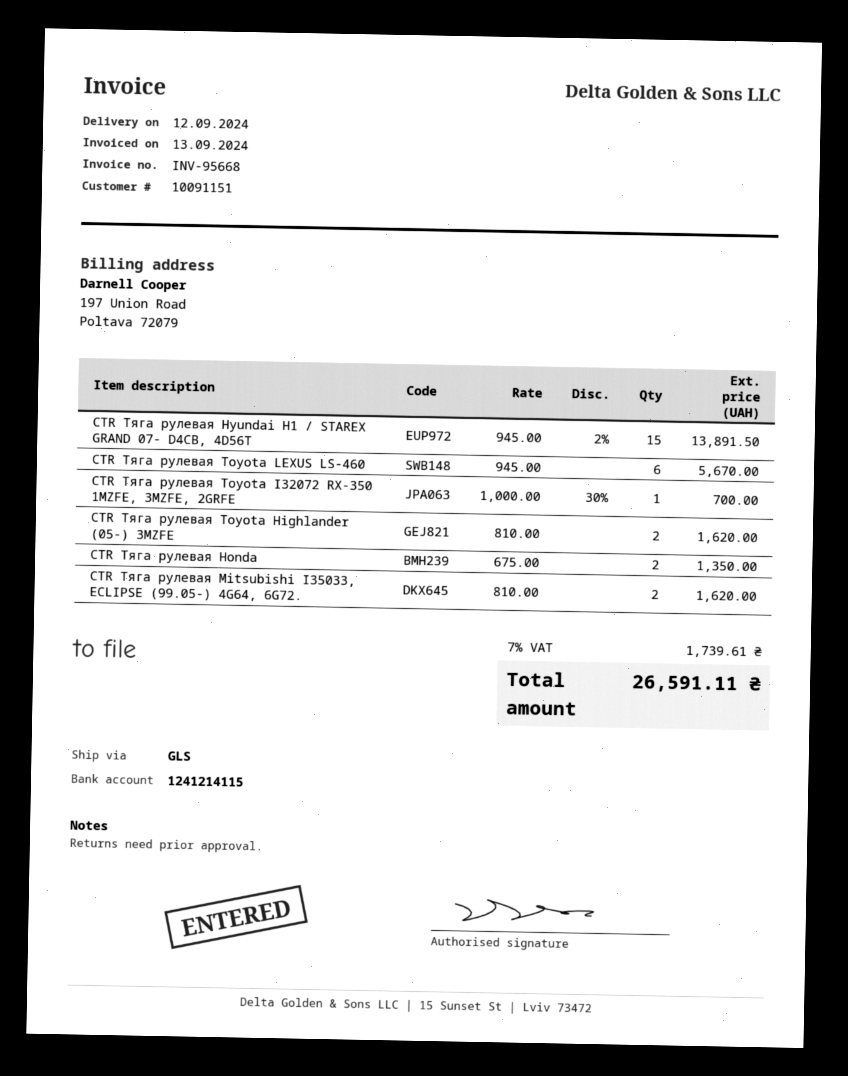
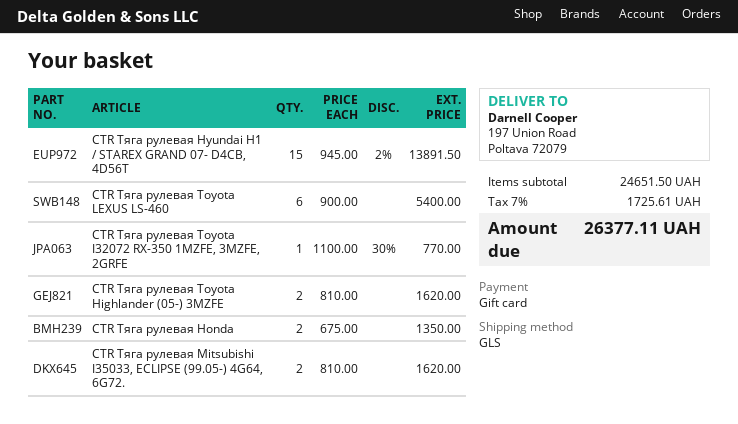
CTR Тяга рулевая Toyota LEXUS LS-460: 6 x 945.00 = 5670.00 -> 6 x 900.00 = 5400.00
CTR Тяга рулевая Toyota I32072 RX-350 1MZFE, 3MZFE, 2GRFE: 1 x 1000.00 - 30% = 700.00 -> 1 x 1100.00 - 30% = 770.00
tax: 7% = 1739.61 -> 7% = 1725.61
total: 26591.11 -> 26377.11

